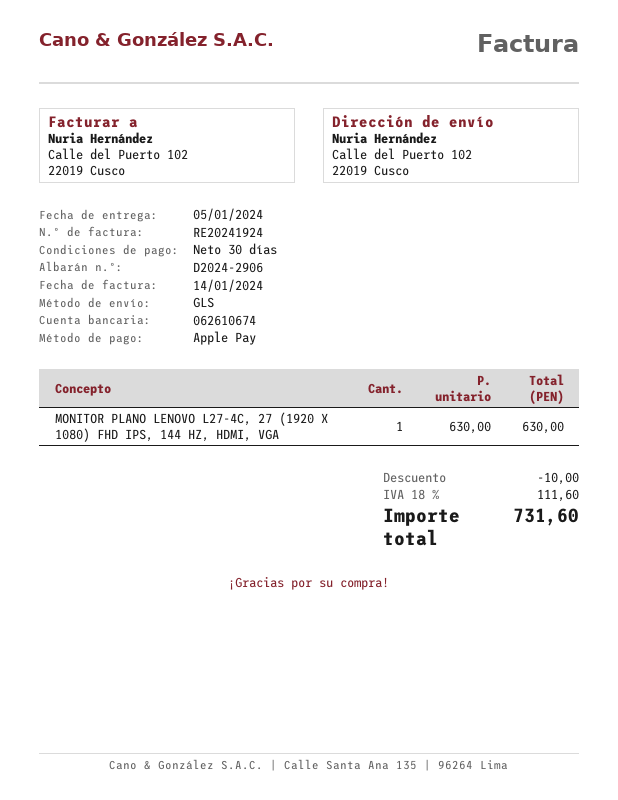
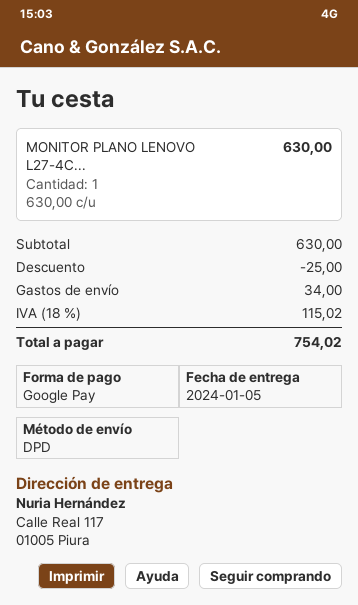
payment method: Apple Pay -> Google Pay
shipping method: GLS -> DPD
ship to: Calle del Puerto 102, 22019 Cusco -> Calle Real 117, 01005 Piura
discount: 10.00 -> 25.00
shipping: none -> 34.00
tax: 18% = 111.60 -> 18% = 115.02
total: 731.60 -> 754.02

